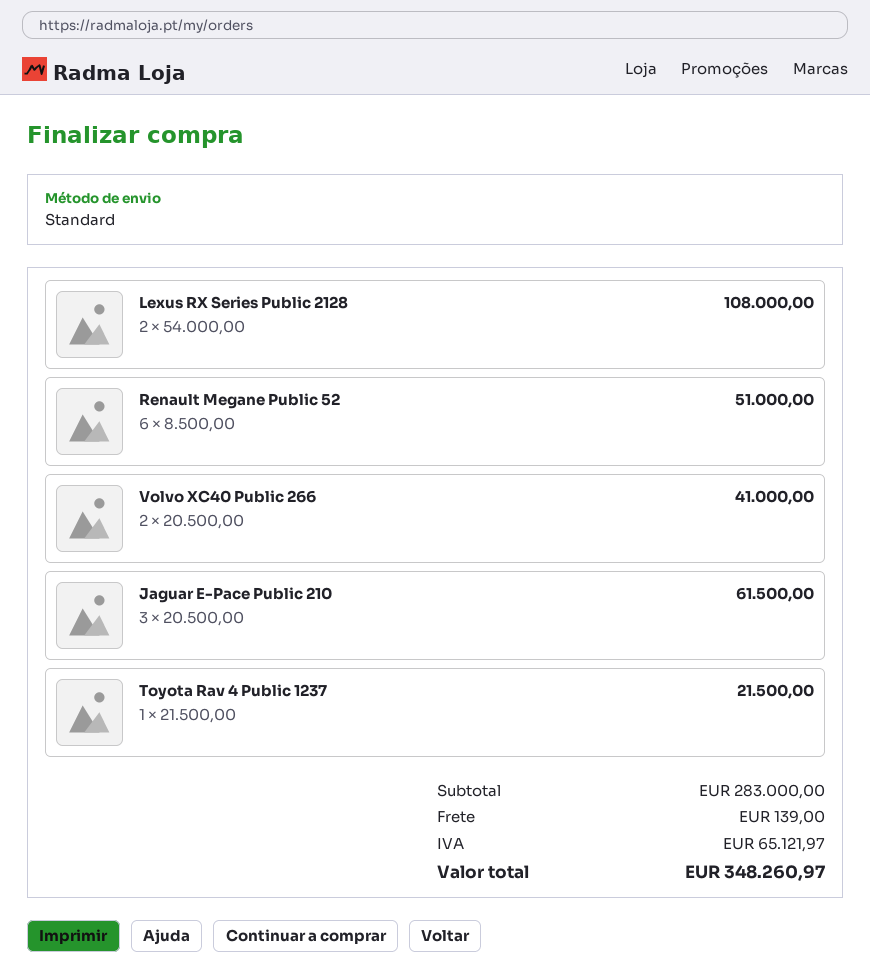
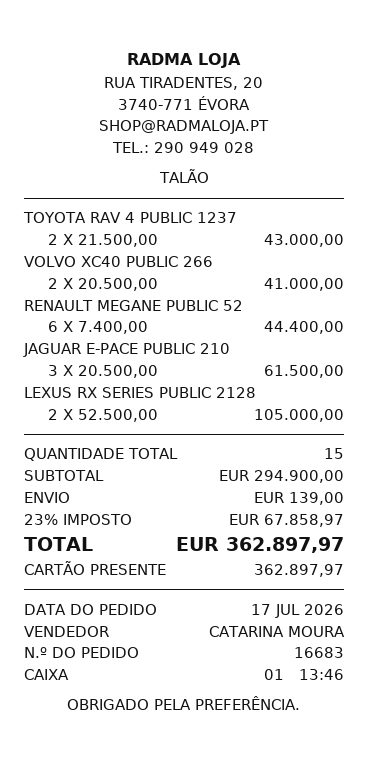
Lexus RX Series Public 2128: 2 x 54000.00 = 108000.00 -> 2 x 52500.00 = 105000.00
Renault Megane Public 52: 6 x 8500.00 = 51000.00 -> 6 x 7400.00 = 44400.00
Toyota Rav 4 Public 1237: 1 x 21500.00 = 21500.00 -> 2 x 21500.00 = 43000.00
subtotal: 283000.00 -> 294900.00
tax: 65121.97 -> 67858.97
total: 348260.97 -> 362897.97

